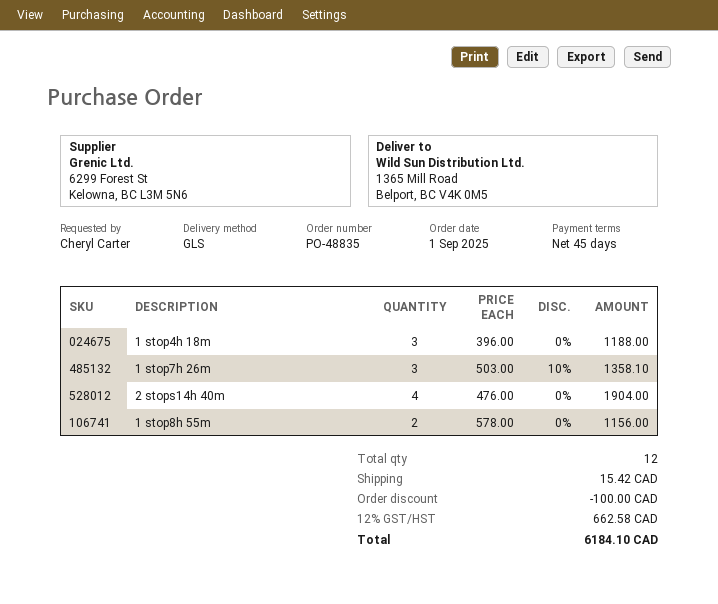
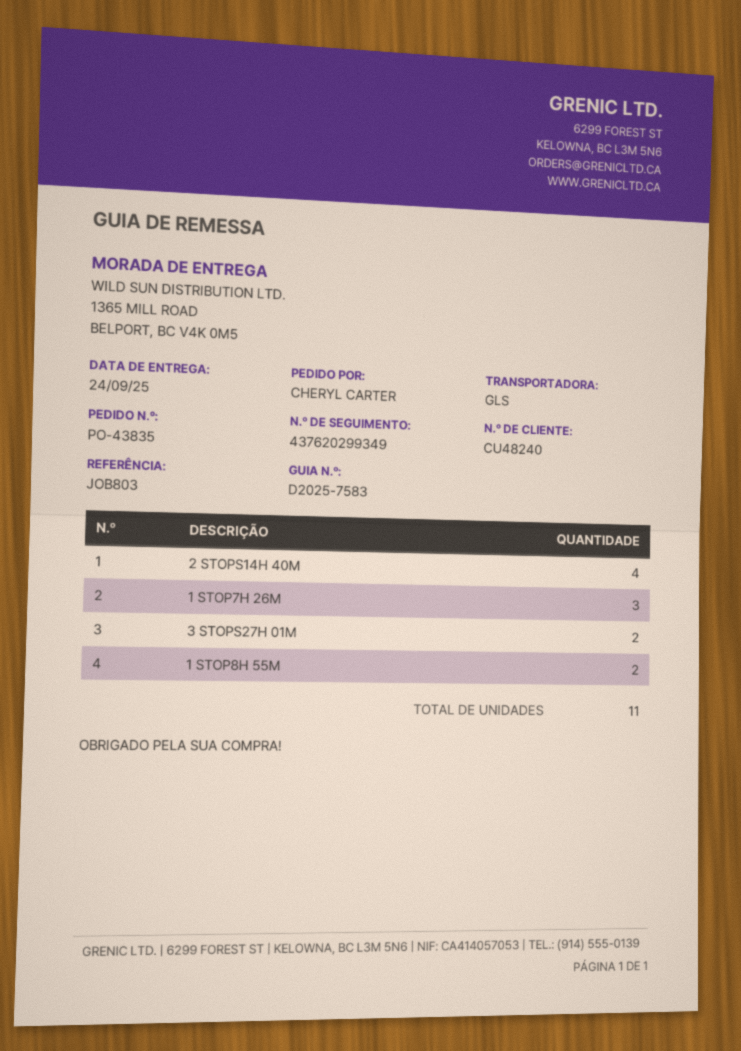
order number: PO-48835 -> PO-43835
1 stop4h 18m: 3 -> none
3 STOPS27H 01M: none -> 2
total quantity: 12 -> 11

